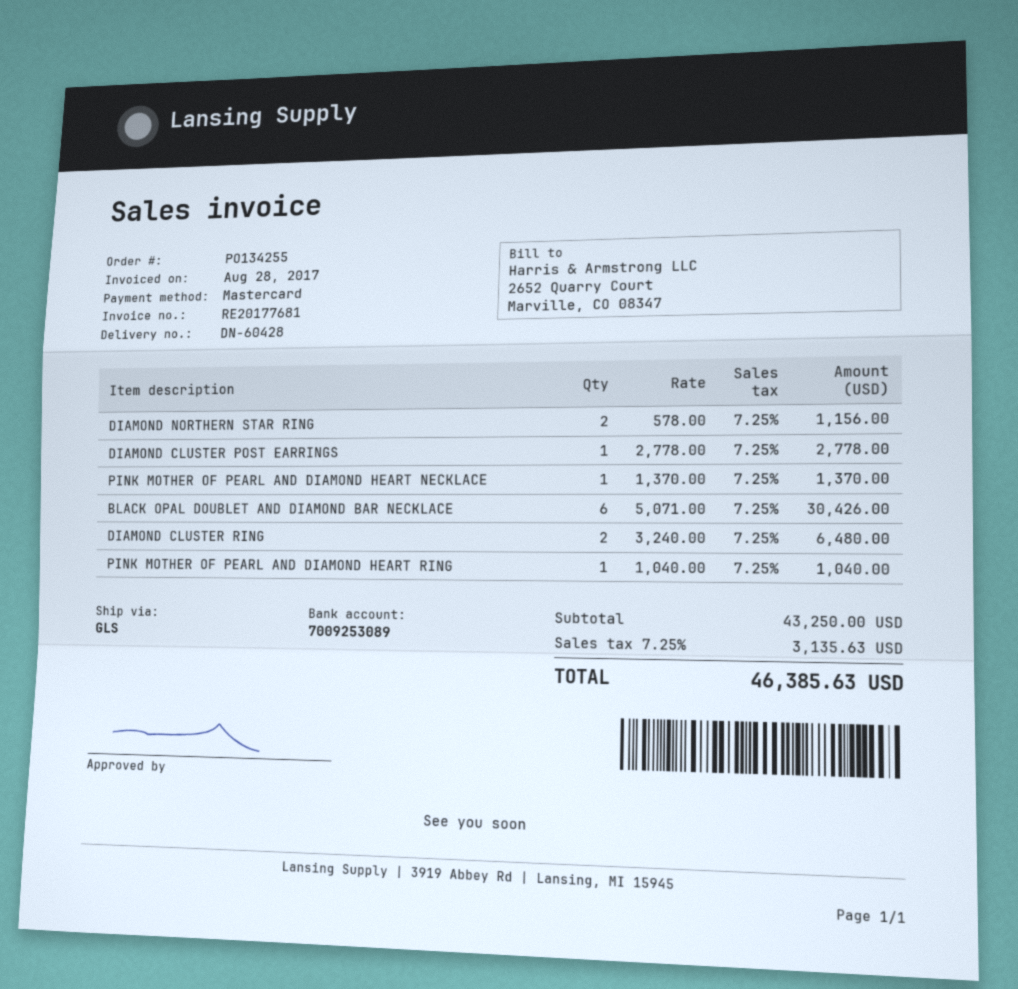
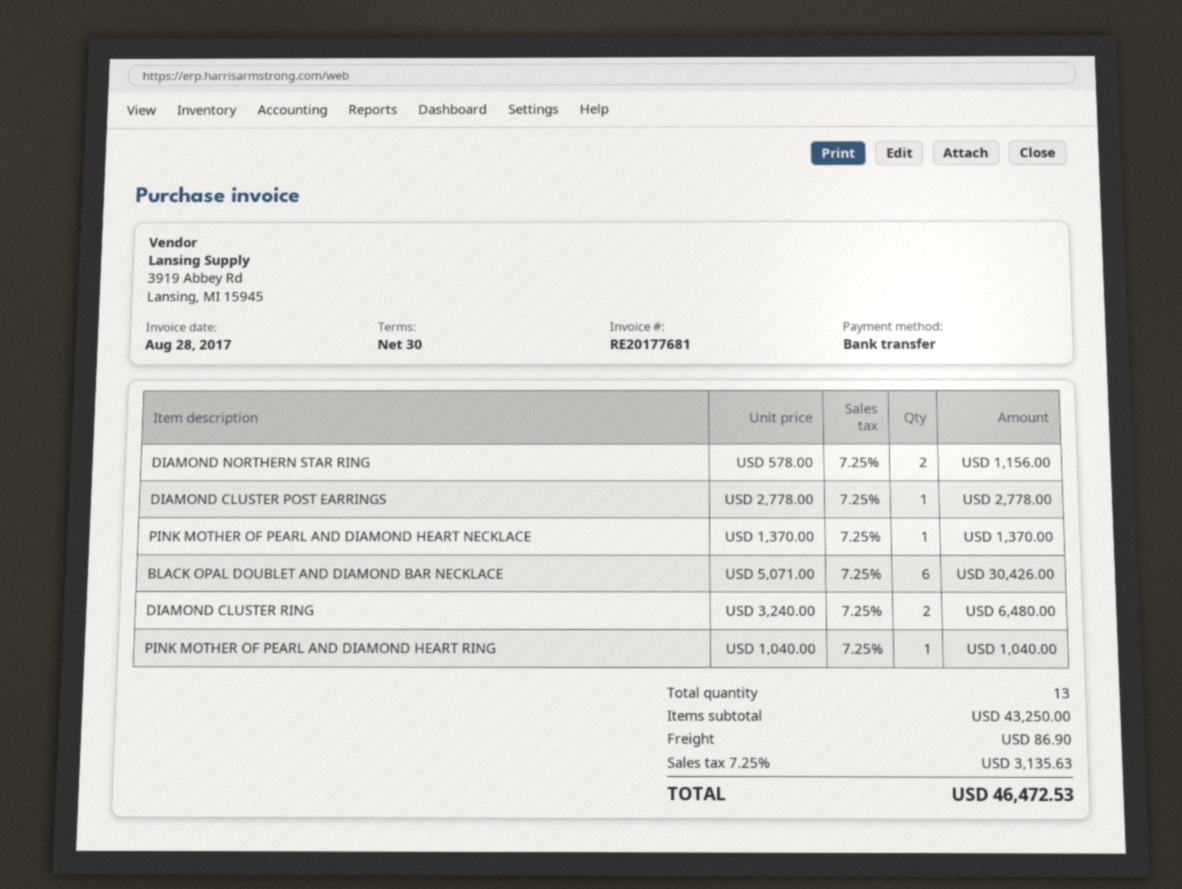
payment method: Mastercard -> bank transfer
shipping: none -> 86.90
total: 46385.63 -> 46472.53

